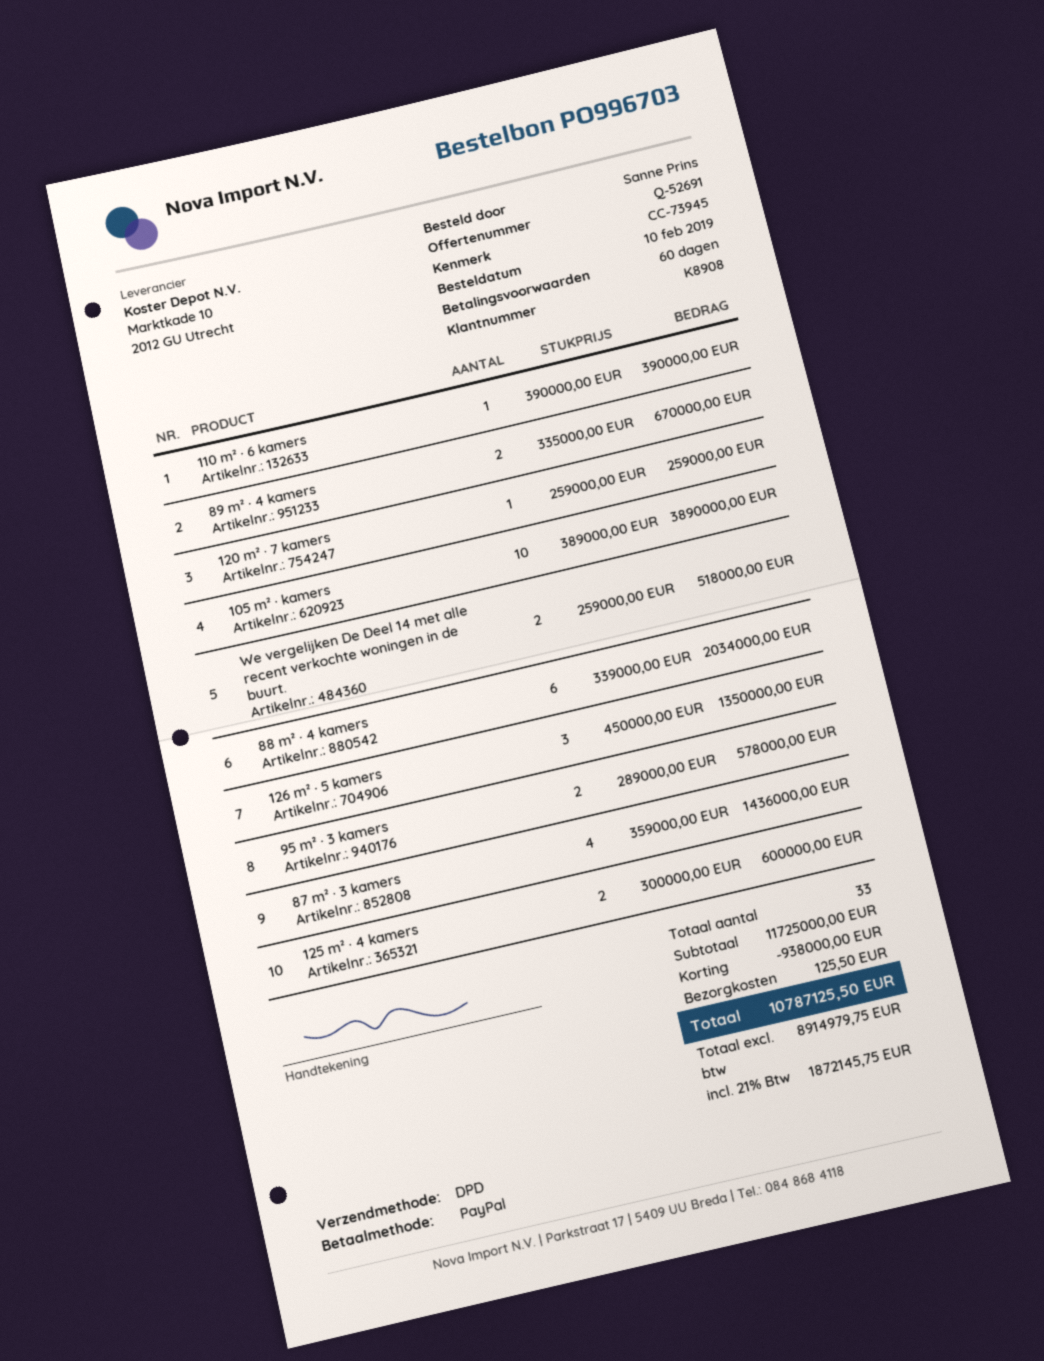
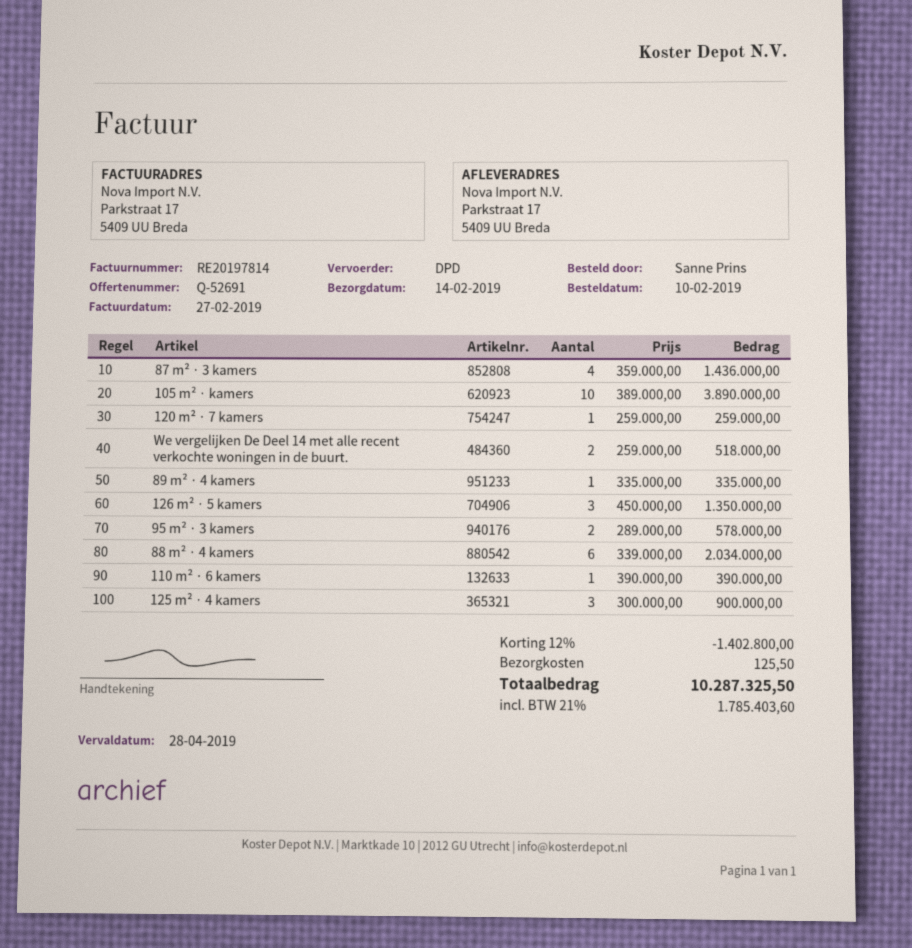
89 m² · 4 kamers: 2 x 335000.00 = 670000.00 -> 1 x 335000.00 = 335000.00
125 m² · 4 kamers: 2 x 300000.00 = 600000.00 -> 3 x 300000.00 = 900000.00
discount: 938000.00 -> 1402800.00
tax: 21% = 1872145.75 -> 21% = 1785403.60
total: 10787125.50 -> 10287325.50

